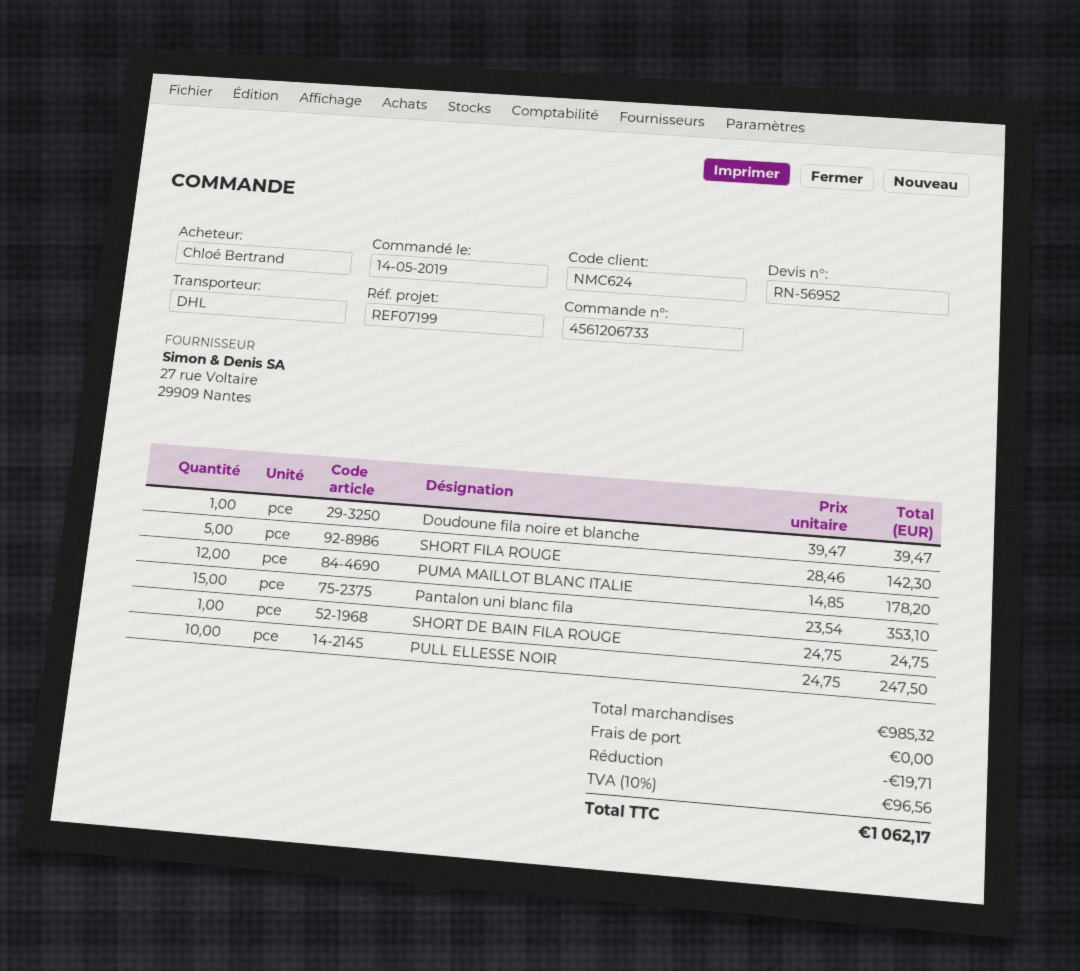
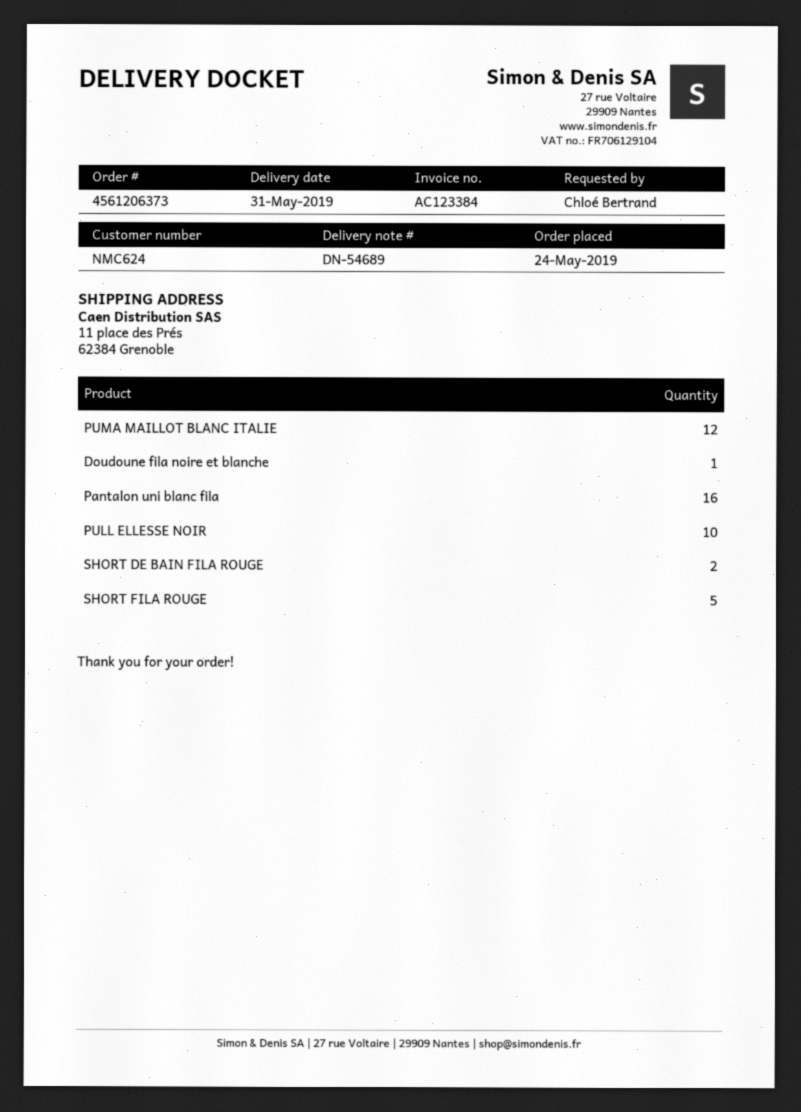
order number: 4561206733 -> 4561206373
order date: 2019-05-14 -> 2019-05-24
Pantalon uni blanc fila: 15 -> 16
SHORT DE BAIN FILA ROUGE: 1 -> 2

